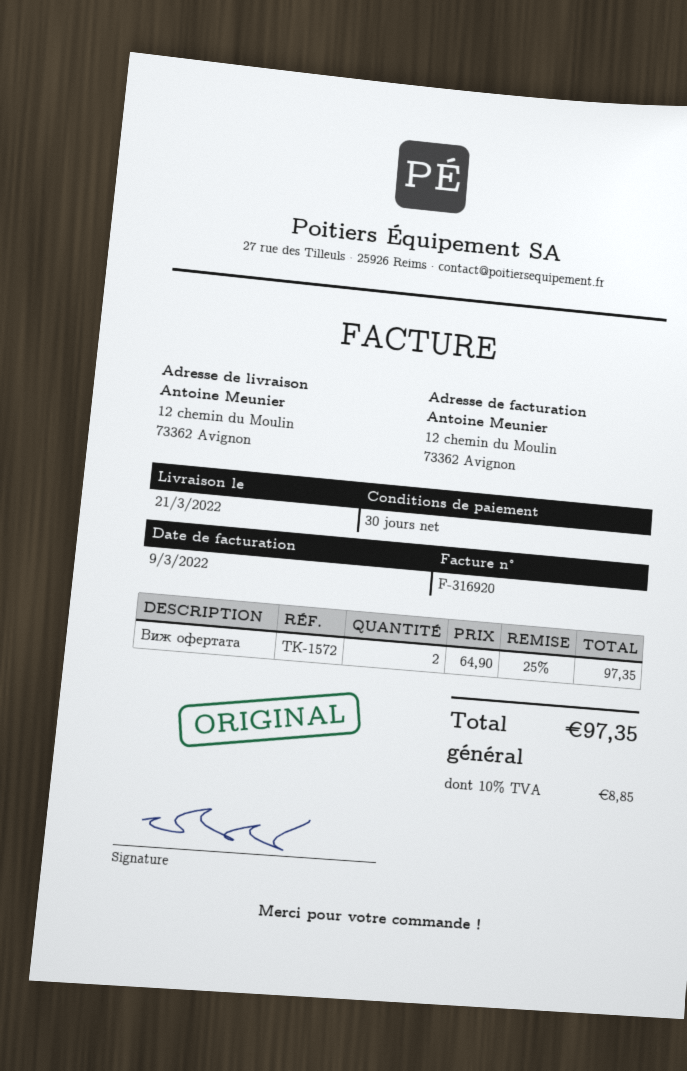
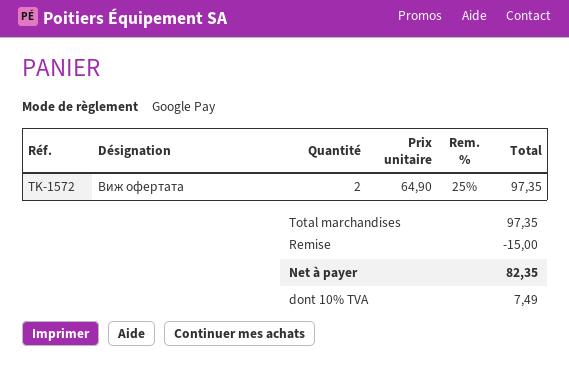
discount: none -> 15.00
tax: 10% = 8.85 -> 10% = 7.49
total: 97.35 -> 82.35

